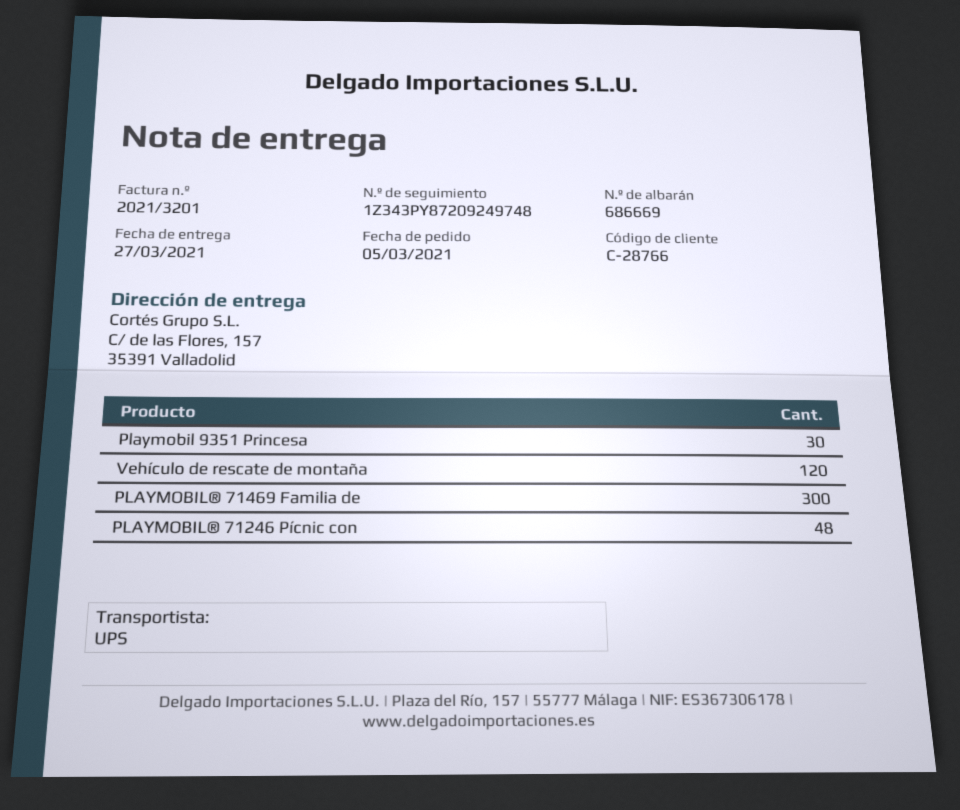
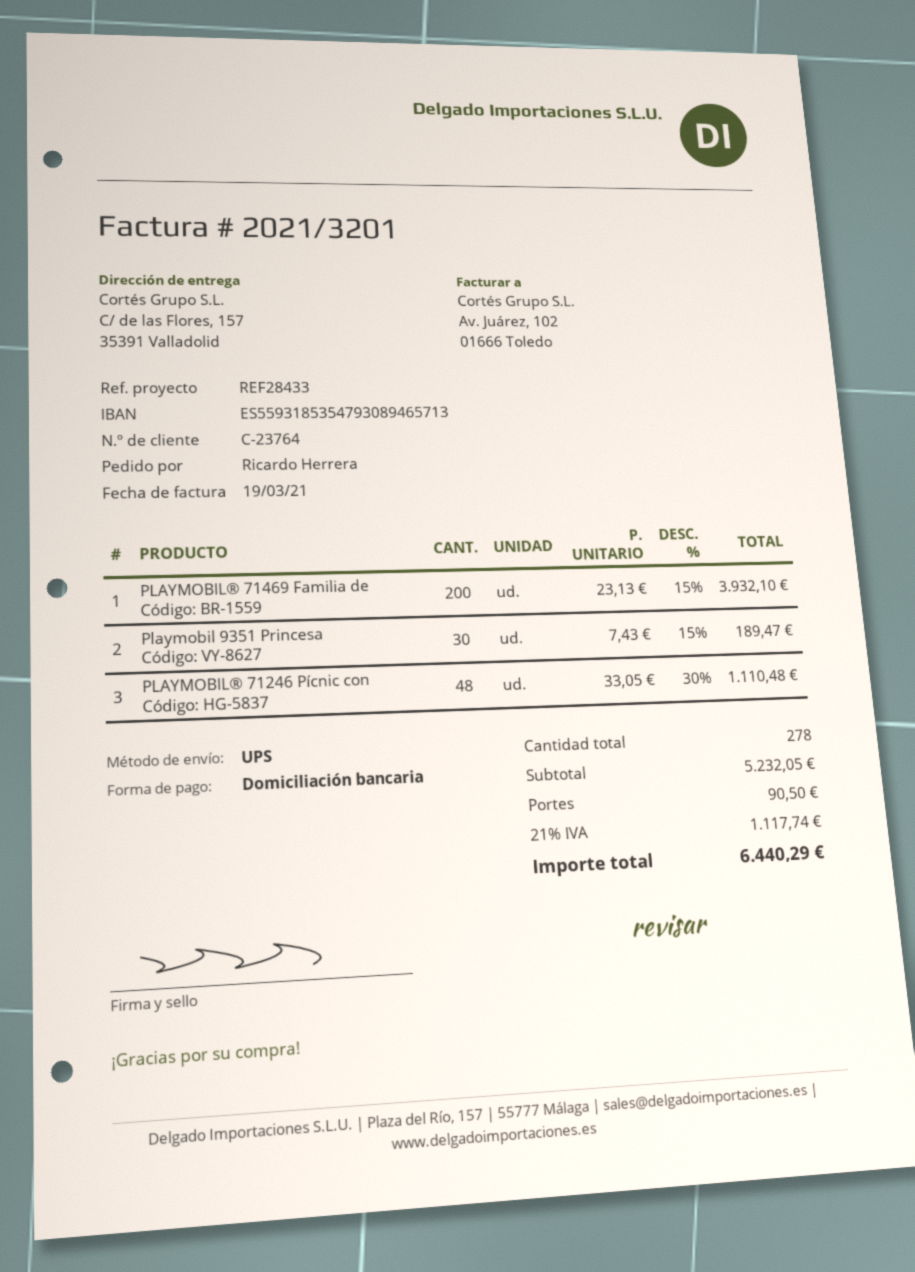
customer number: C-28766 -> C-23764
Vehículo de rescate de montaña: 120 -> none
PLAYMOBIL® 71469 Familia de: 300 -> 200

